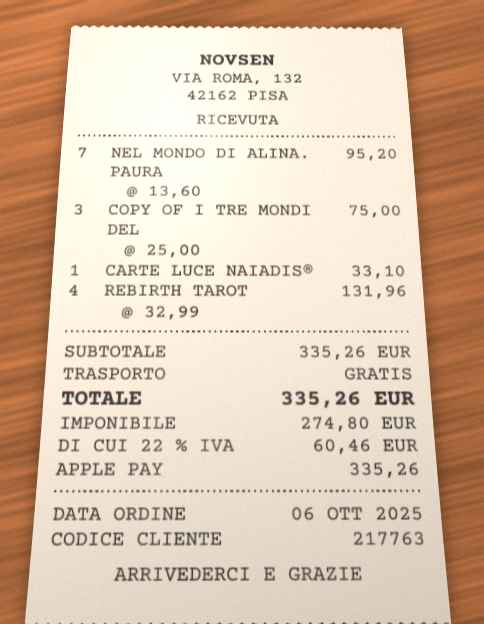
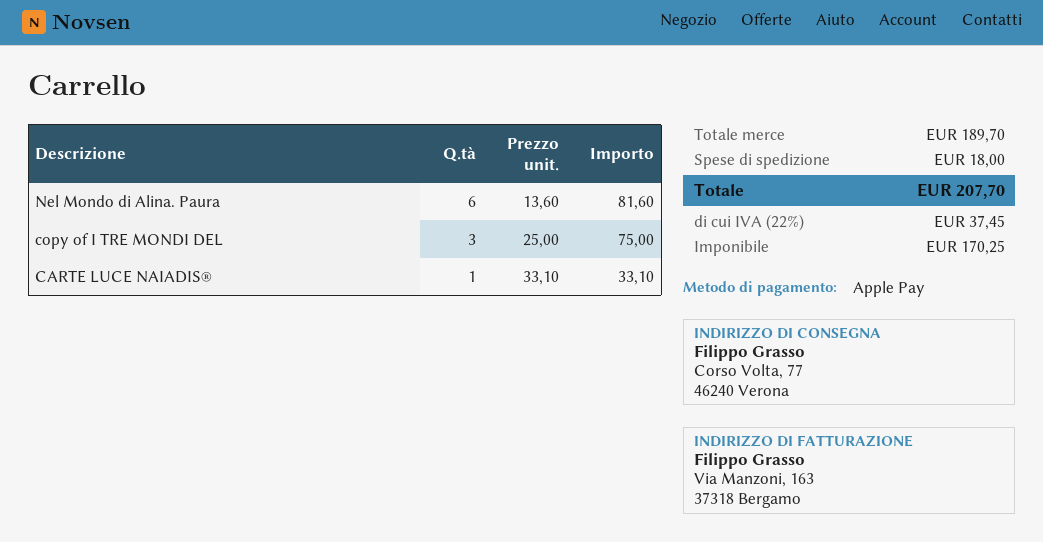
NEL MONDO DI ALINA. PAURA: 7 x 13.60 = 95.20 -> 6 x 13.60 = 81.60
REBIRTH TAROT: 4 x 32.99 = 131.96 -> none
subtotal: 335.26 -> 189.70
shipping: 0.00 -> 18.00
net: 274.80 -> 170.25
tax: 22% = 60.46 -> 22% = 37.45
total: 335.26 -> 207.70

